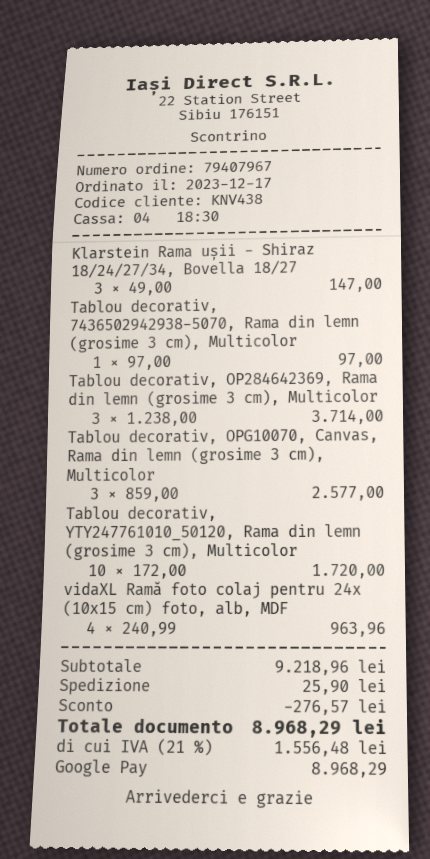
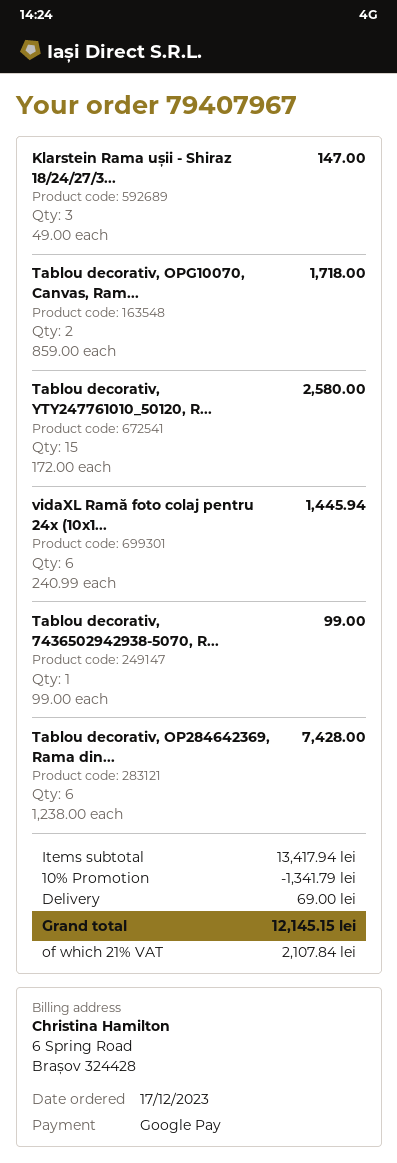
Tablou decorativ, 7436502942938-5070, Rama din lemn (grosime 3 cm), Multicolor: 1 x 97.00 = 97.00 -> 1 x 99.00 = 99.00
Tablou decorativ, OP284642369, Rama din lemn (grosime 3 cm), Multicolor: 3 x 1238.00 = 3714.00 -> 6 x 1238.00 = 7428.00
Tablou decorativ, OPG10070, Canvas, Rama din lemn (grosime 3 cm), Multicolor: 3 x 859.00 = 2577.00 -> 2 x 859.00 = 1718.00
Tablou decorativ, YTY247761010_50120, Rama din lemn (grosime 3 cm), Multicolor: 10 x 172.00 = 1720.00 -> 15 x 172.00 = 2580.00
vidaXL Ramă foto colaj pentru 24x (10x15 cm) foto, alb, MDF: 4 x 240.99 = 963.96 -> 6 x 240.99 = 1445.94
subtotal: 9218.96 -> 13417.94
discount: 276.57 -> 1341.79
shipping: 25.90 -> 69.00
tax: 21% = 1556.48 -> 21% = 2107.84
total: 8968.29 -> 12145.15

